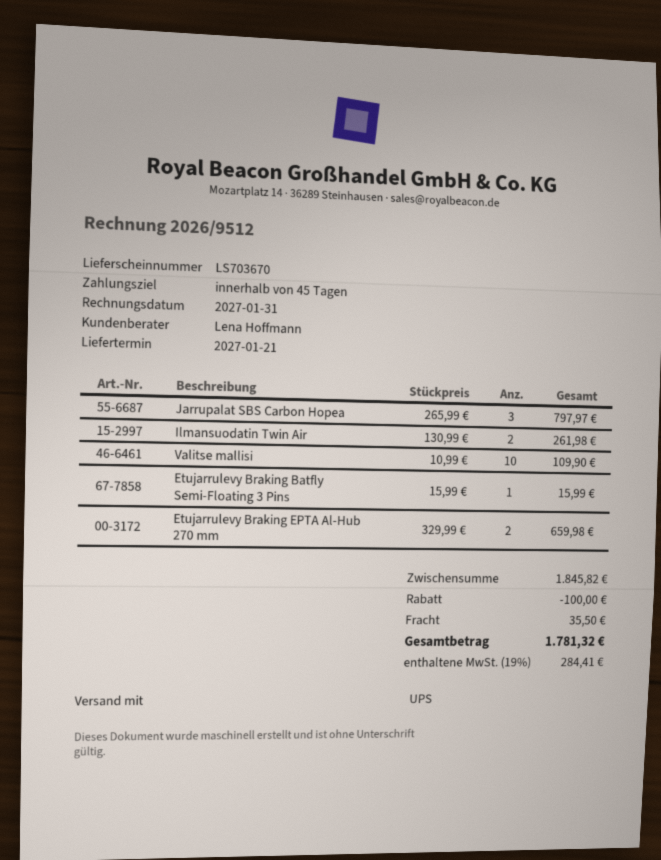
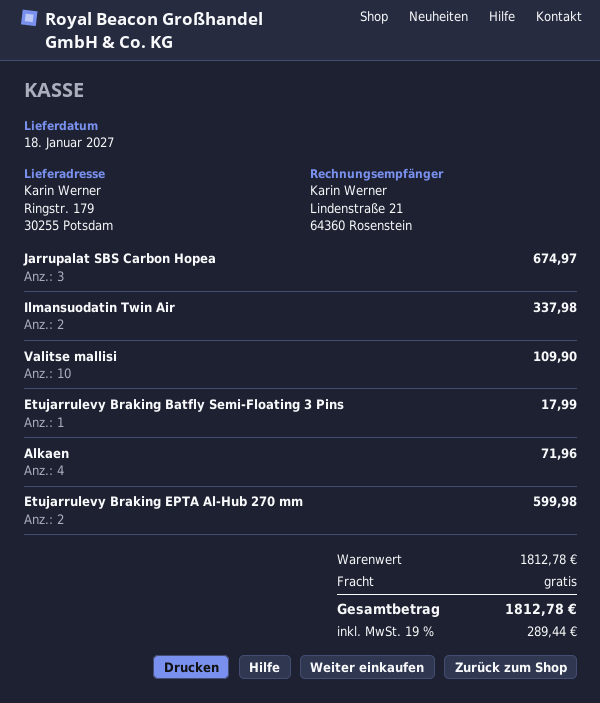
delivery date: 2027-01-21 -> 2027-01-18
Jarrupalat SBS Carbon Hopea: 3 for 797.97 -> 3 for 674.97
Ilmansuodatin Twin Air: 2 for 261.98 -> 2 for 337.98
Etujarrulevy Braking Batfly Semi-Floating 3 Pins: 1 for 15.99 -> 1 for 17.99
Etujarrulevy Braking EPTA Al-Hub 270 mm: 2 for 659.98 -> 2 for 599.98
Alkaen: none -> 4 for 71.96
subtotal: 1845.82 -> 1812.78
discount: 100.00 -> none
shipping: 35.50 -> 0.00
tax: 19% = 284.41 -> 19% = 289.44
total: 1781.32 -> 1812.78

